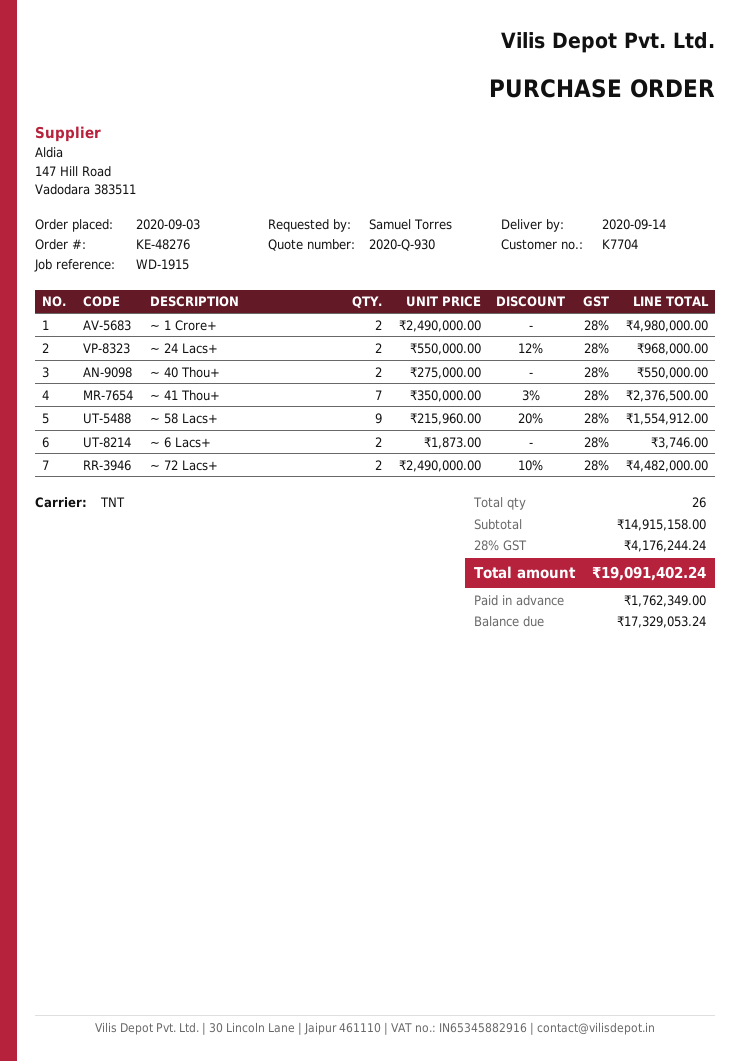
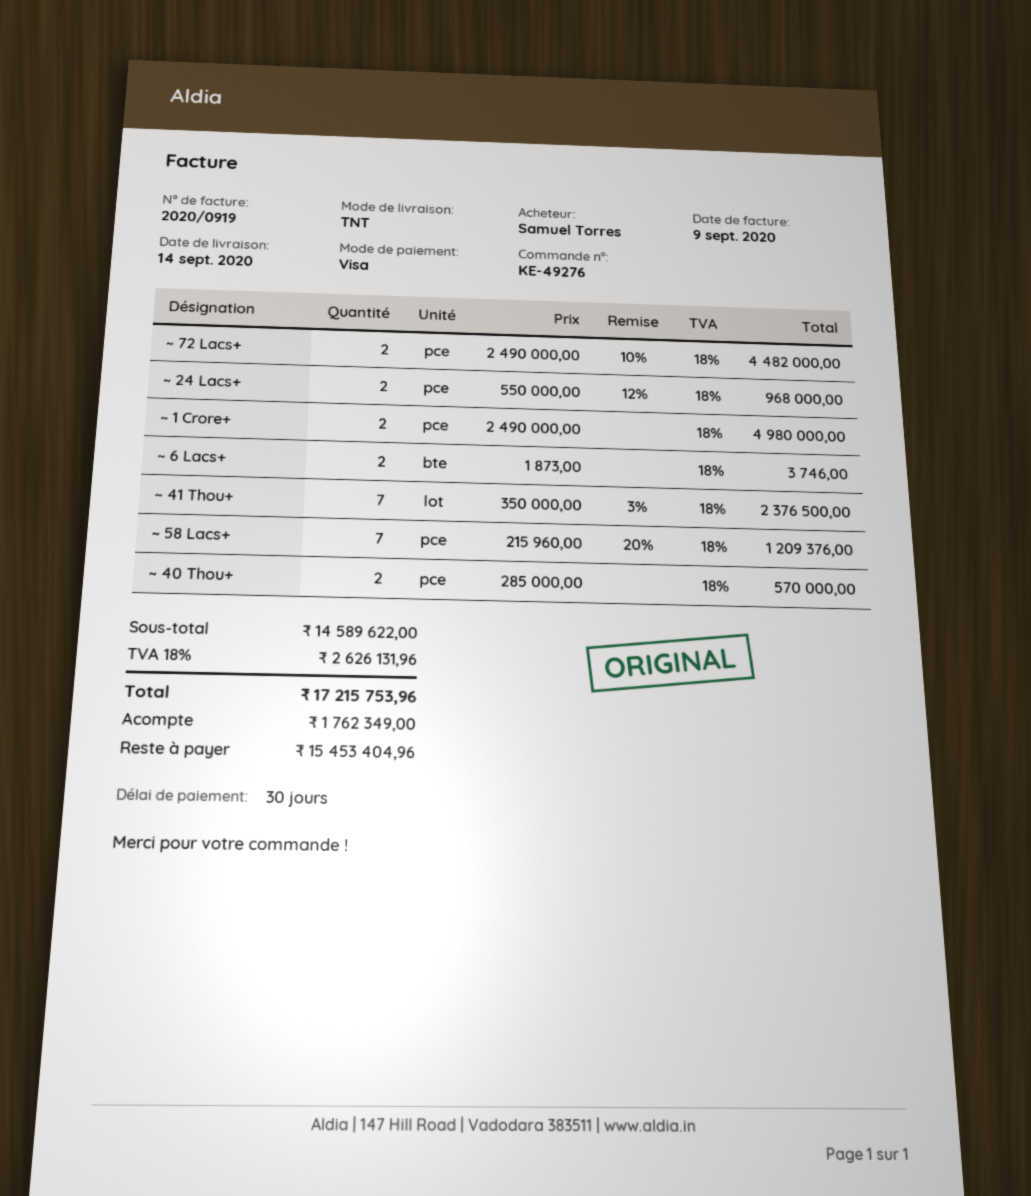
order number: KE-48276 -> KE-49276
~ 40 Thou+: 2 x 275000.00 = 550000.00 -> 2 x 285000.00 = 570000.00
~ 58 Lacs+: 9 x 215960.00 - 20% = 1554912.00 -> 7 x 215960.00 - 20% = 1209376.00
subtotal: 14915158.00 -> 14589622.00
tax: 28% = 4176244.24 -> 18% = 2626131.96
total: 19091402.24 -> 17215753.96
balance: 17329053.24 -> 15453404.96

